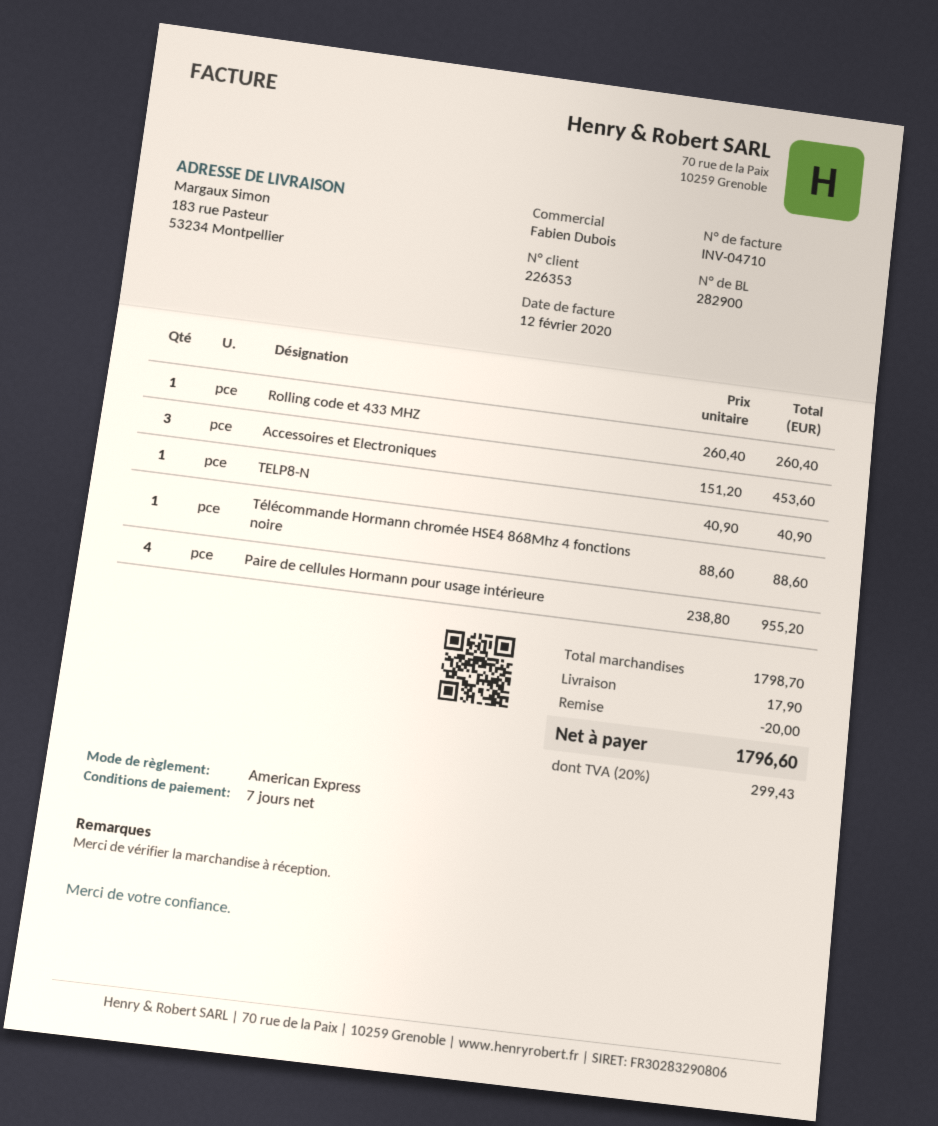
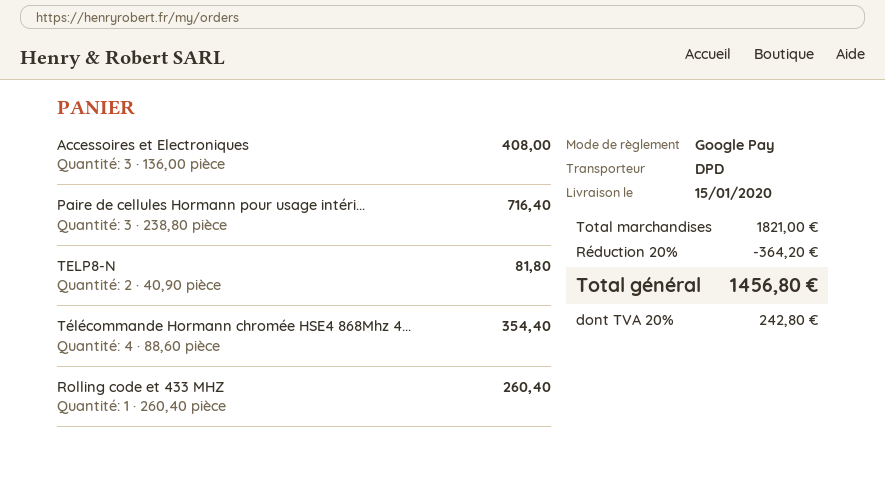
payment method: American Express -> Google Pay
Accessoires et Electroniques: 3 x 151.20 = 453.60 -> 3 x 136.00 = 408.00
TELP8-N: 1 x 40.90 = 40.90 -> 2 x 40.90 = 81.80
Télécommande Hormann chromée HSE4 868Mhz 4 fonctions noire: 1 x 88.60 = 88.60 -> 4 x 88.60 = 354.40
Paire de cellules Hormann pour usage intérieure: 4 x 238.80 = 955.20 -> 3 x 238.80 = 716.40
subtotal: 1798.70 -> 1821.00
discount: 20.00 -> 364.20
shipping: 17.90 -> none
tax: 20% = 299.43 -> 20% = 242.80
total: 1796.60 -> 1456.80

